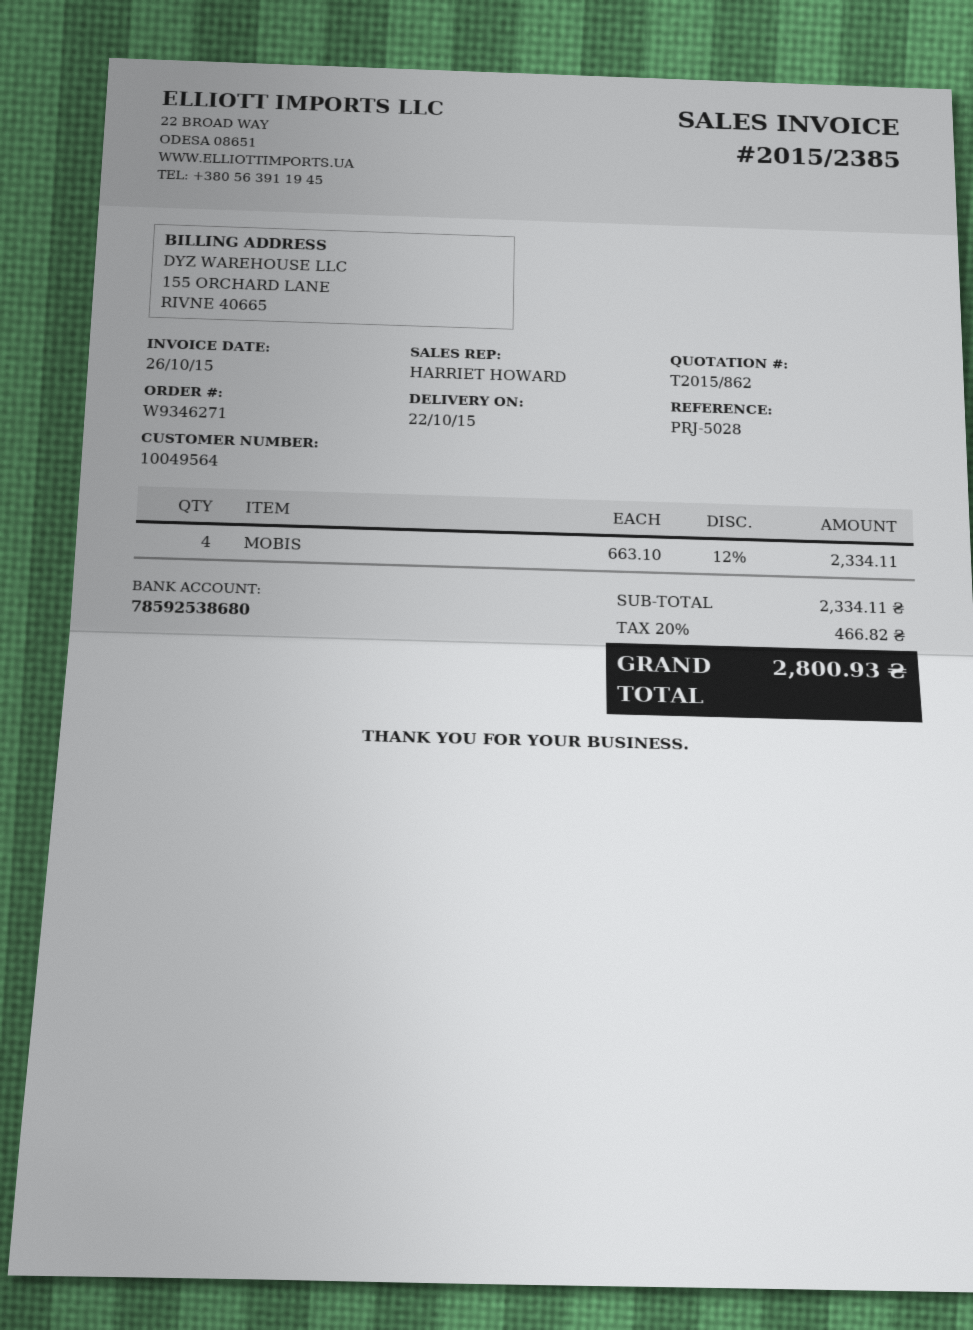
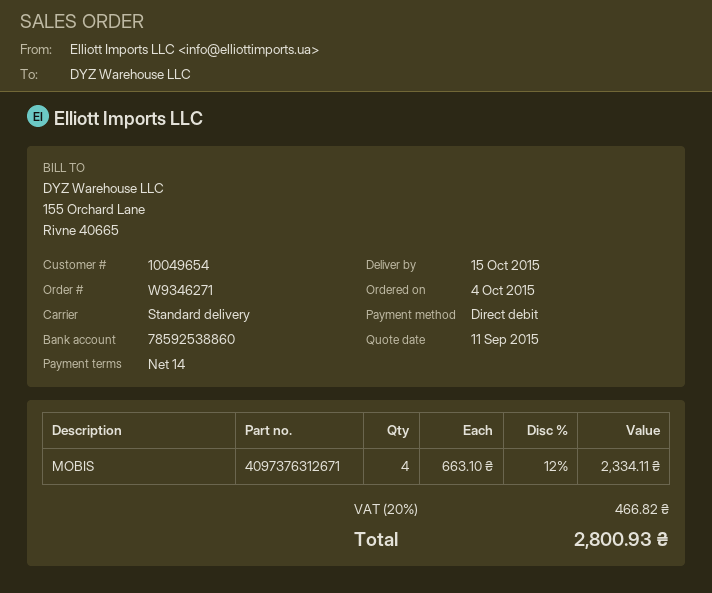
delivery date: 2015-10-22 -> 2015-10-15
customer number: 10049564 -> 10049654
bank account: 78592538680 -> 78592538860

